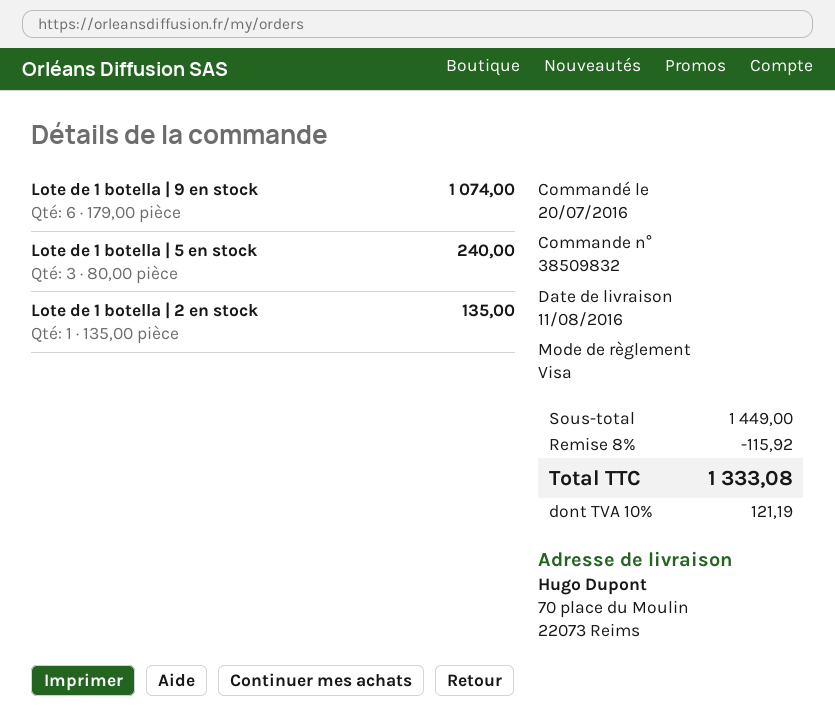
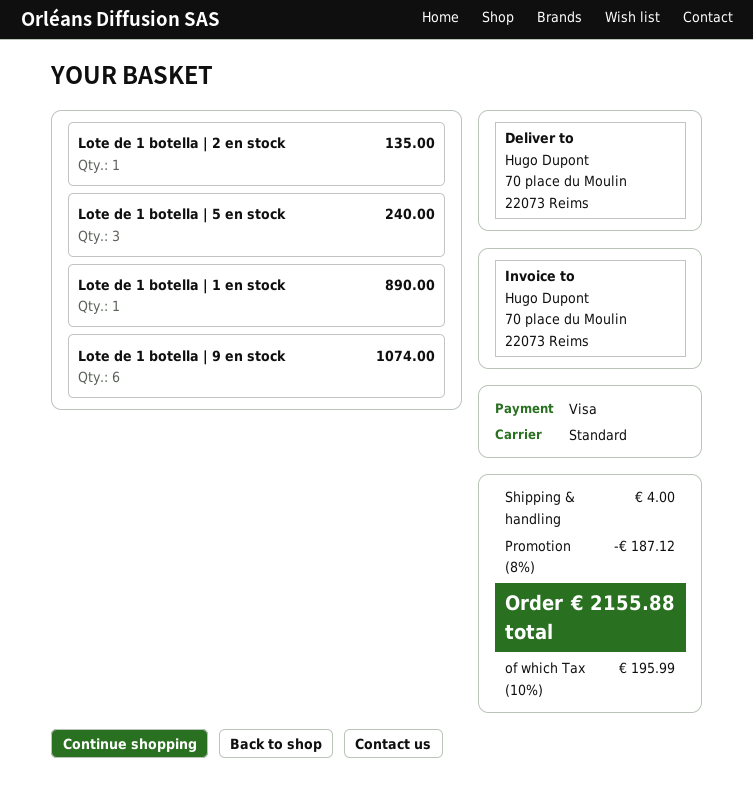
Lote de 1 botella | 1 en stock: none -> 1 for 890.00
discount: 8% = 115.92 -> 8% = 187.12
shipping: none -> 4.00
tax: 10% = 121.19 -> 10% = 195.99
total: 1333.08 -> 2155.88

